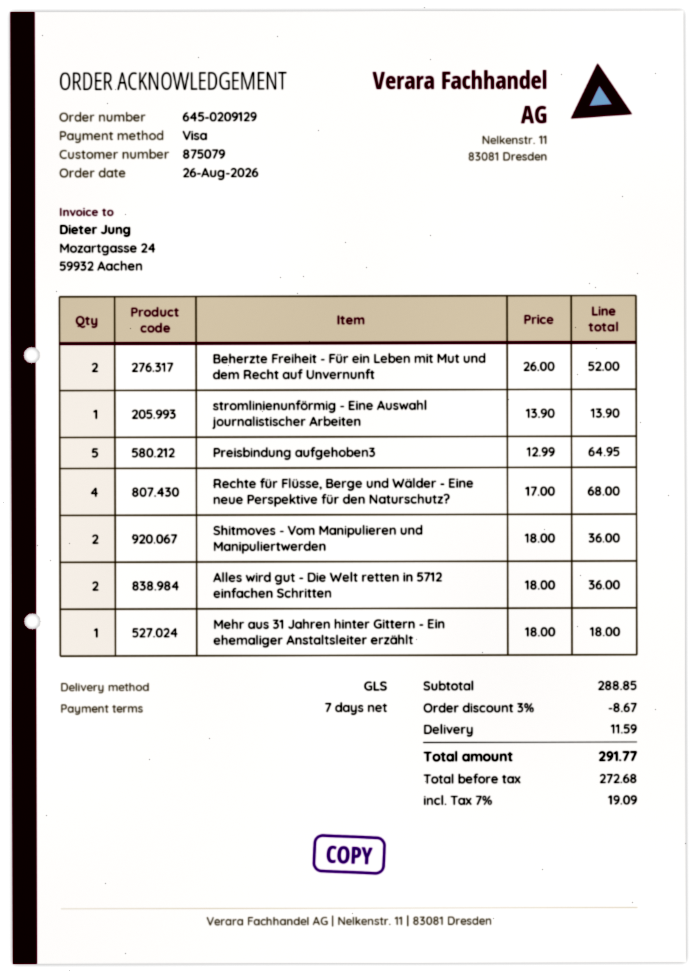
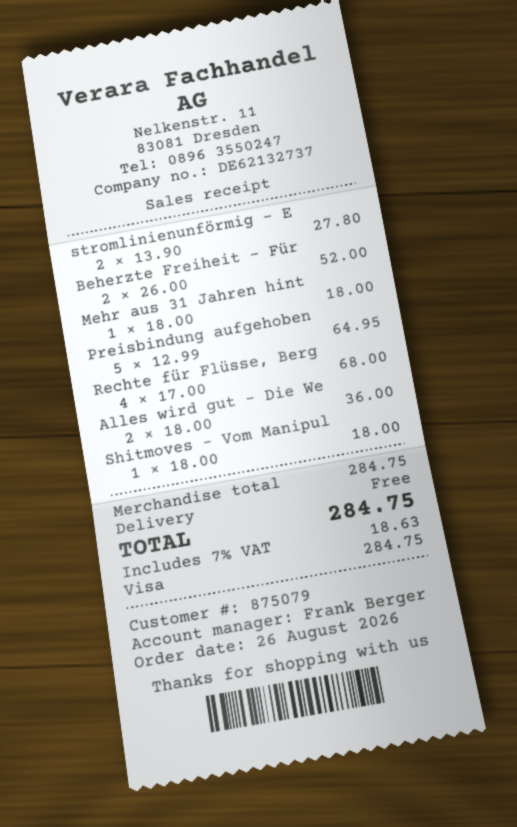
stromlinienunförmig - Eine Auswahl journalistischer Arbeiten: 1 x 13.90 = 13.90 -> 2 x 13.90 = 27.80
Shitmoves - Vom Manipulieren und Manipuliertwerden: 2 x 18.00 = 36.00 -> 1 x 18.00 = 18.00
subtotal: 288.85 -> 284.75
discount: 3% = 8.67 -> none
shipping: 11.59 -> 0.00
tax: 7% = 19.09 -> 7% = 18.63
total: 291.77 -> 284.75

